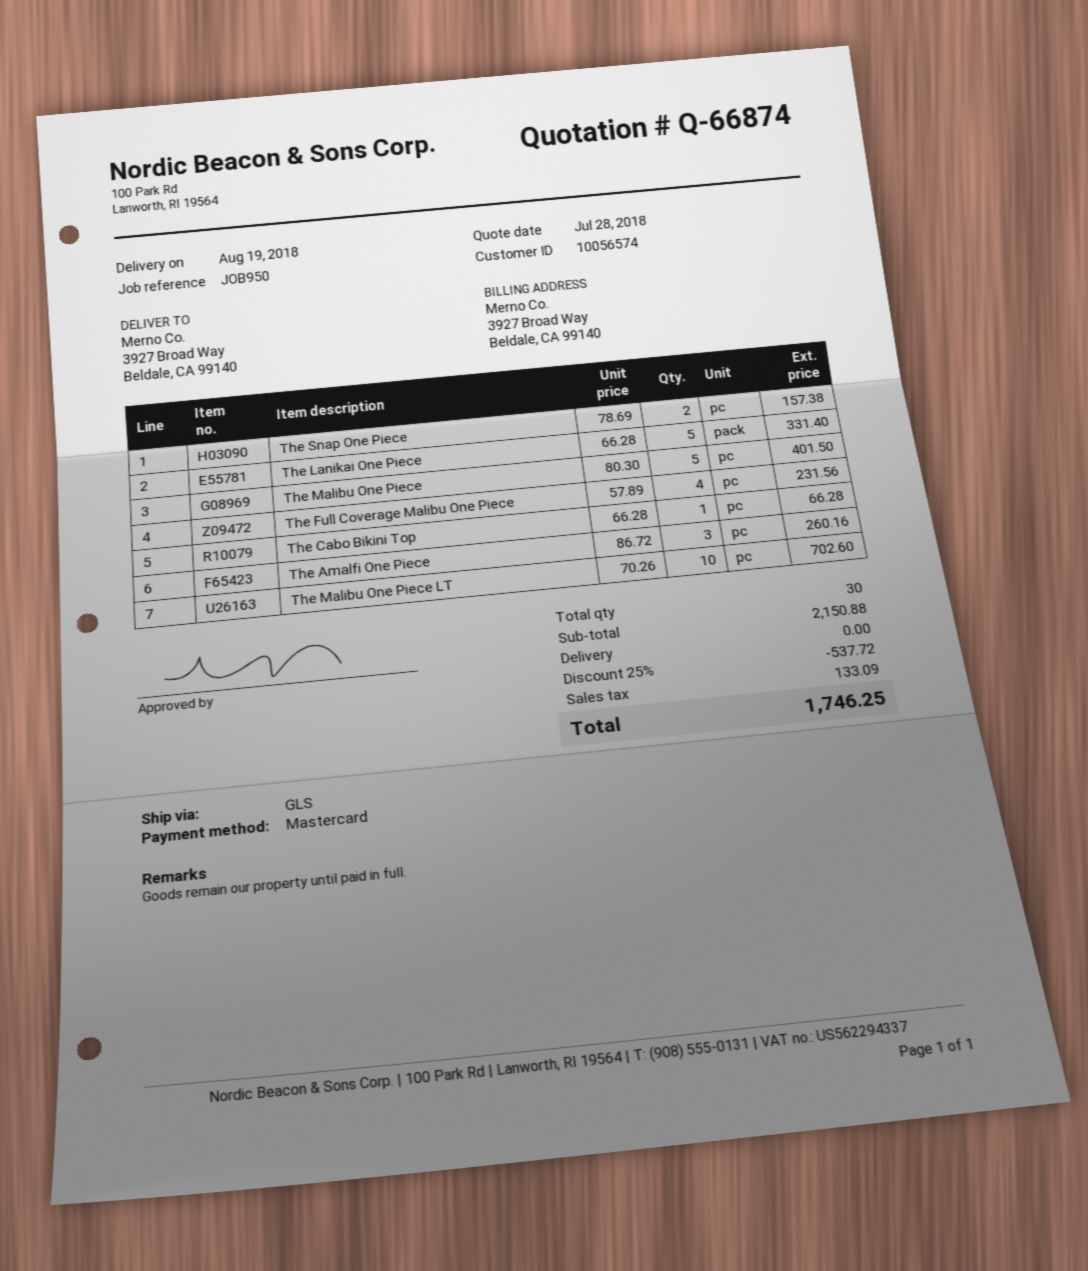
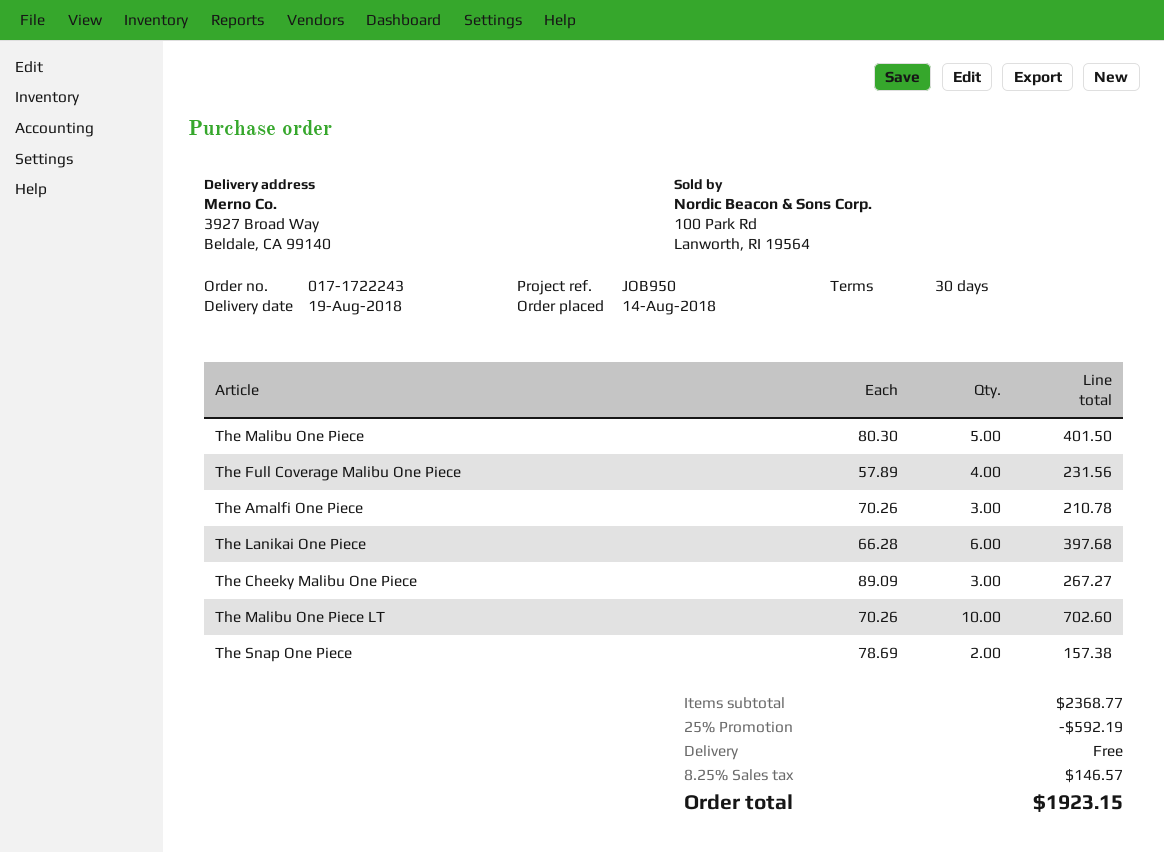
The Lanikai One Piece: 5 x 66.28 = 331.40 -> 6 x 66.28 = 397.68
The Cabo Bikini Top: 1 x 66.28 = 66.28 -> none
The Amalfi One Piece: 3 x 86.72 = 260.16 -> 3 x 70.26 = 210.78
The Cheeky Malibu One Piece: none -> 3 x 89.09 = 267.27
subtotal: 2150.88 -> 2368.77
discount: 25% = 537.72 -> 25% = 592.19
tax: 133.09 -> 146.57
total: 1746.25 -> 1923.15

